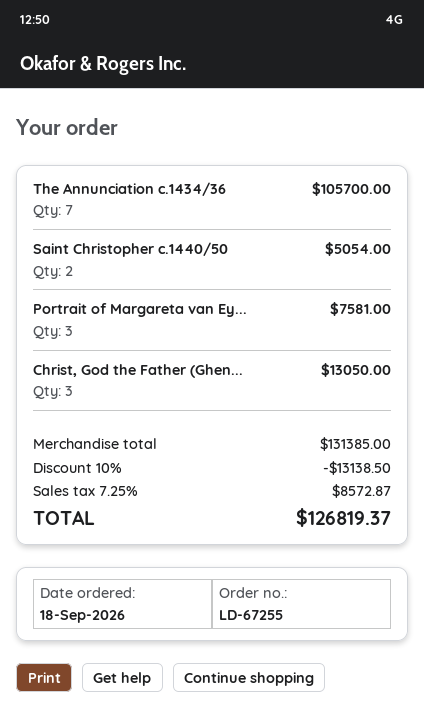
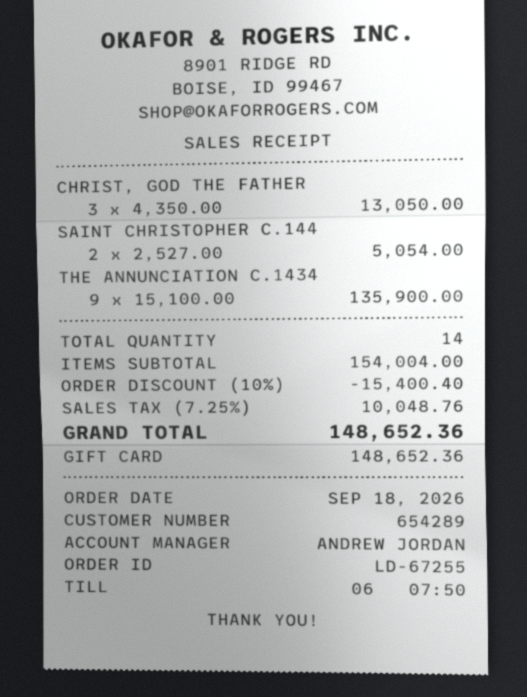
The Annunciation c.1434/36: 7 for 105700.00 -> 9 for 135900.00
Portrait of Margareta van Ey...: 3 for 7581.00 -> none
subtotal: 131385.00 -> 154004.00
discount: 10% = 13138.50 -> 10% = 15400.40
tax: 7.25% = 8572.87 -> 7.25% = 10048.76
total: 126819.37 -> 148652.36

